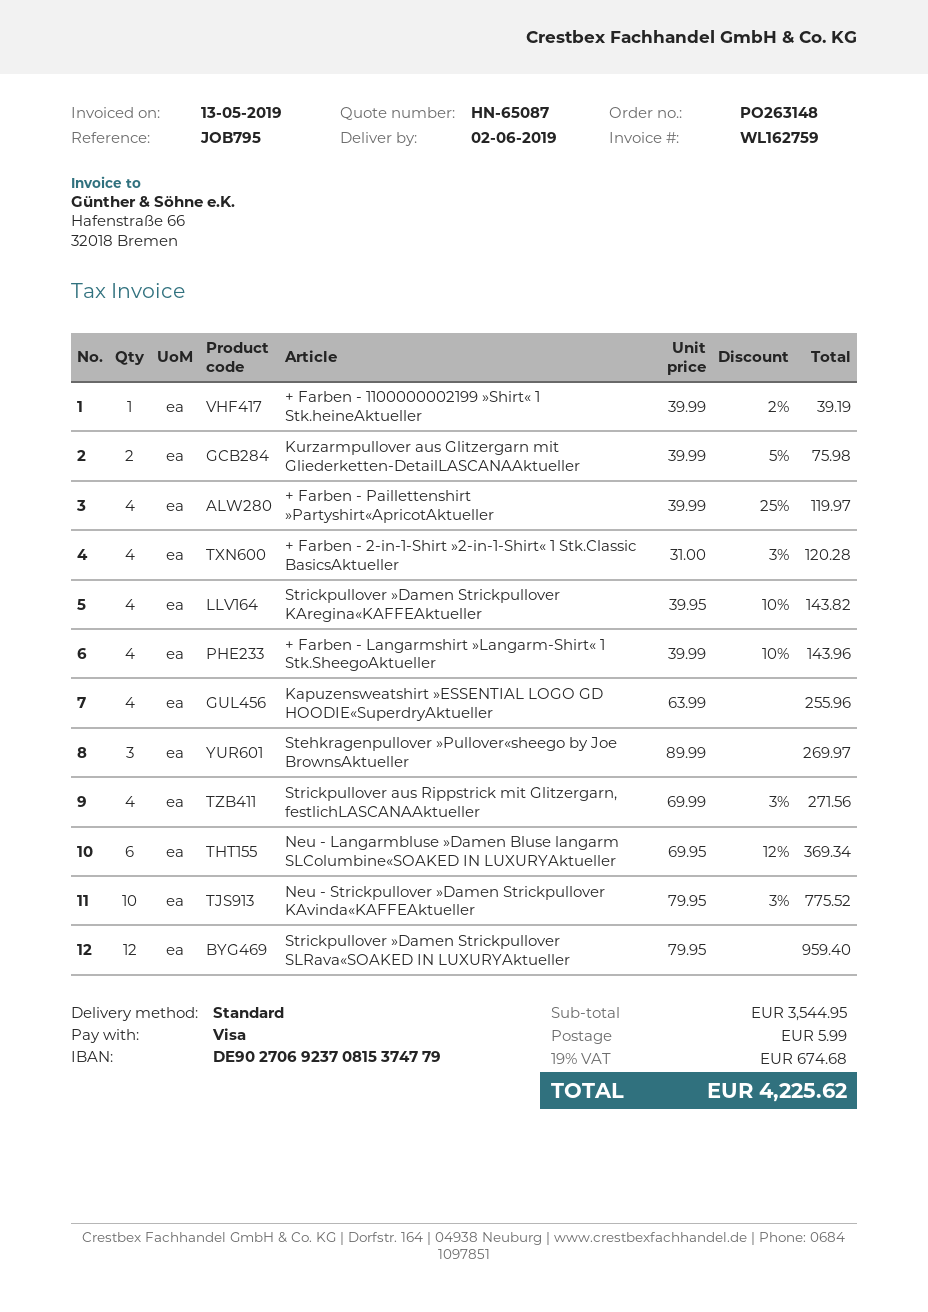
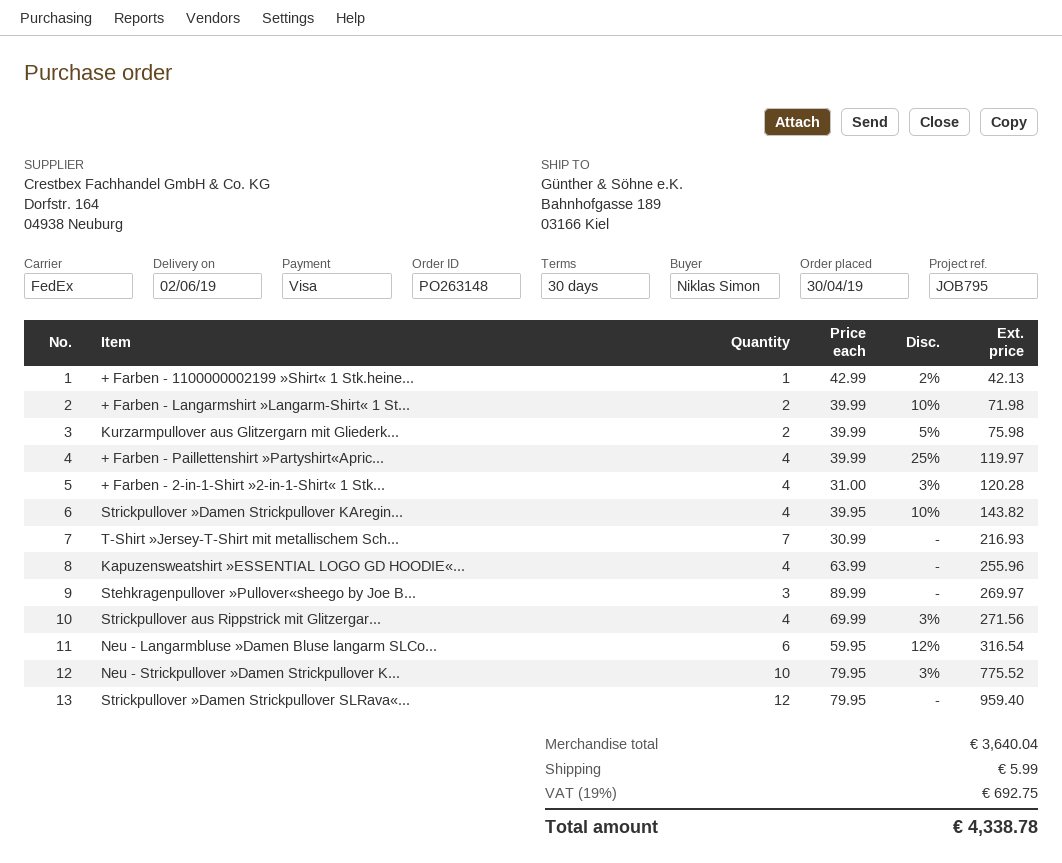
shipping method: standard -> FedEx
+ Farben - 1100000002199 »Shirt« 1 Stk.heineAktueller: 1 x 39.99 - 2% = 39.19 -> 1 x 42.99 - 2% = 42.13
+ Farben - Langarmshirt »Langarm-Shirt« 1 Stk.SheegoAktueller: 4 x 39.99 - 10% = 143.96 -> 2 x 39.99 - 10% = 71.98
Neu - Langarmbluse »Damen Bluse langarm SLColumbine«SOAKED IN LUXURYAktueller: 6 x 69.95 - 12% = 369.34 -> 6 x 59.95 - 12% = 316.54
T-Shirt »Jersey-T-Shirt mit metallischem Sch...: none -> 7 x 30.99 = 216.93
subtotal: 3544.95 -> 3640.04
tax: 19% = 674.68 -> 19% = 692.75
total: 4225.62 -> 4338.78

